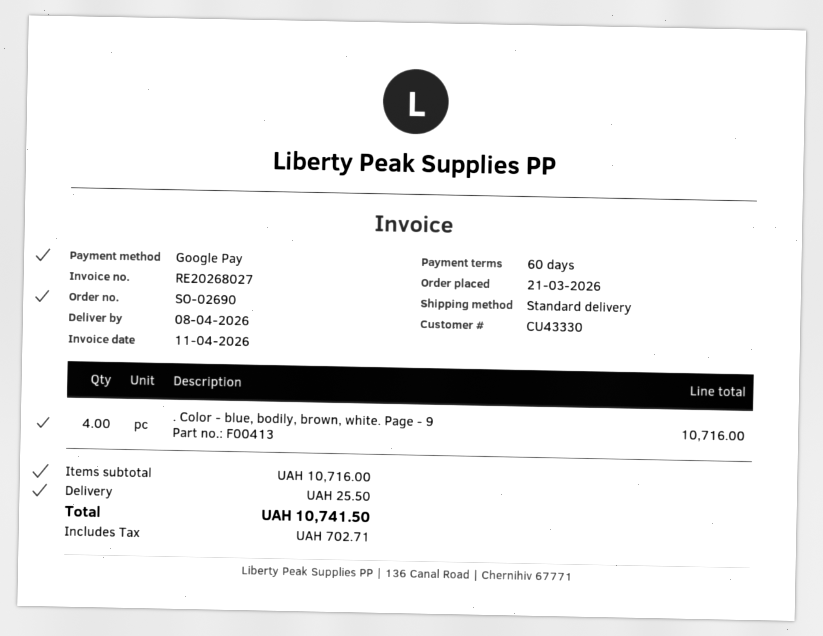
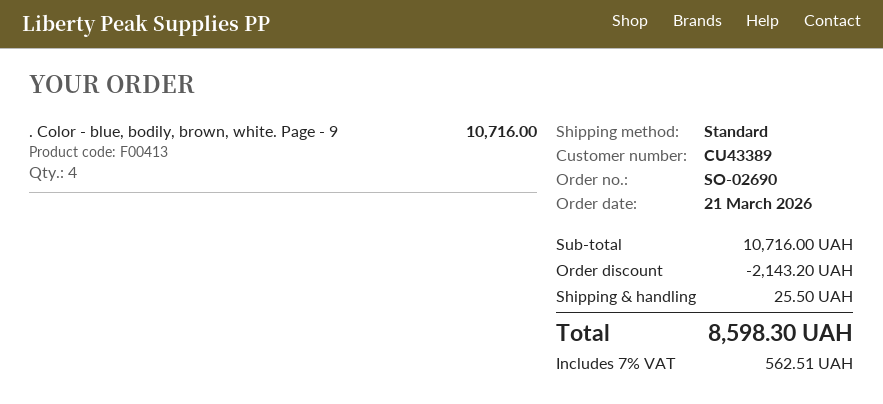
customer number: CU43330 -> CU43389
discount: none -> 2143.20
tax: 702.71 -> 562.51
total: 10741.50 -> 8598.30

